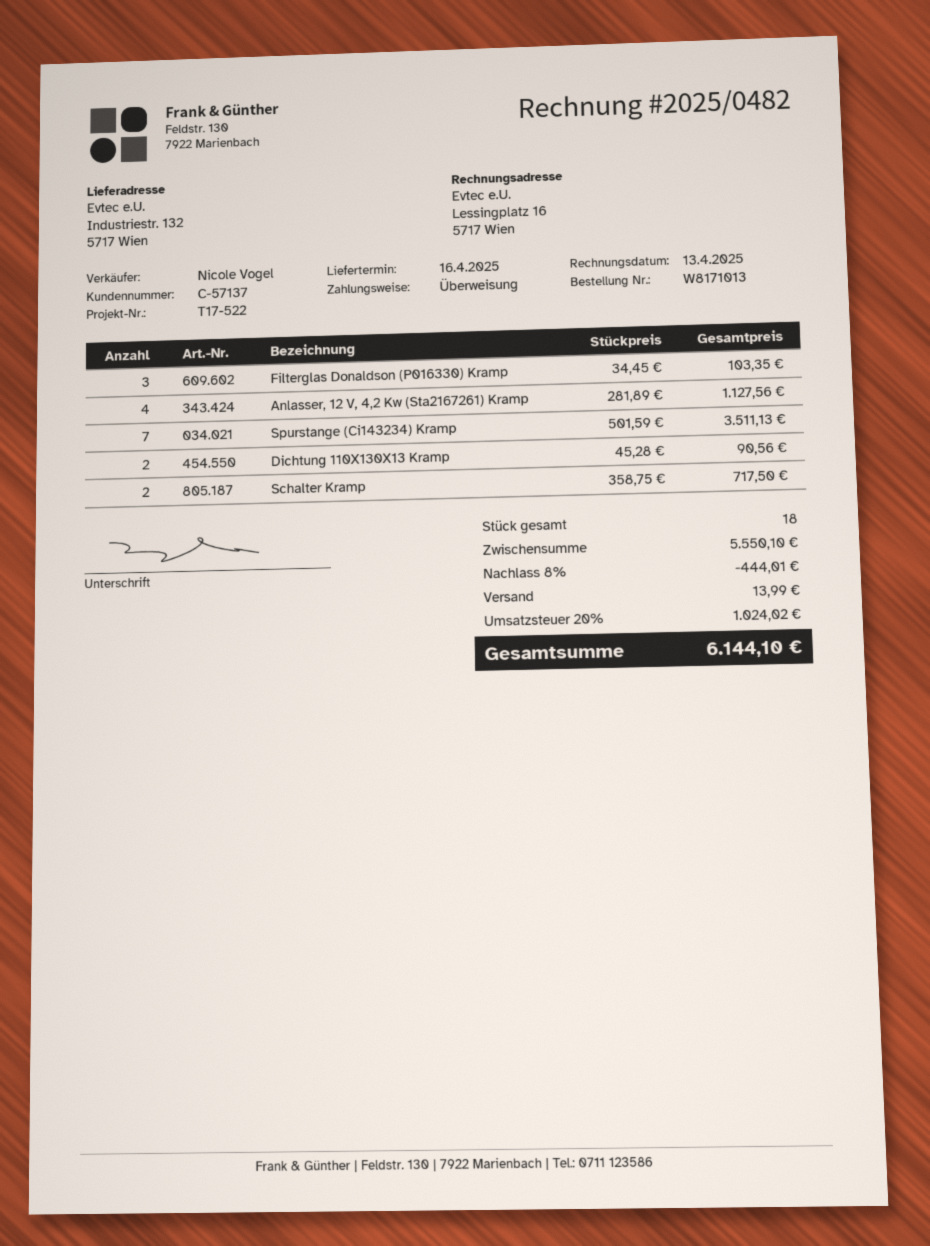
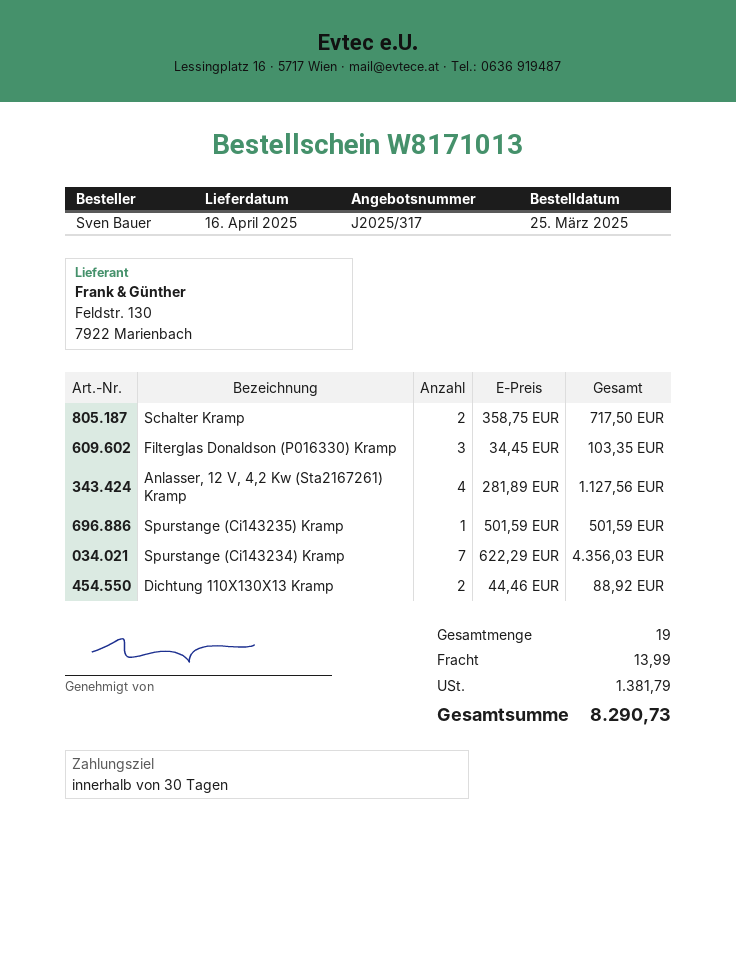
Spurstange (Ci143234) Kramp: 7 x 501.59 = 3511.13 -> 7 x 622.29 = 4356.03
Dichtung 110X130X13 Kramp: 2 x 45.28 = 90.56 -> 2 x 44.46 = 88.92
Spurstange (Ci143235) Kramp: none -> 1 x 501.59 = 501.59
total quantity: 18 -> 19
discount: 8% = 444.01 -> none
tax: 1024.02 -> 1381.79
total: 6144.10 -> 8290.73

